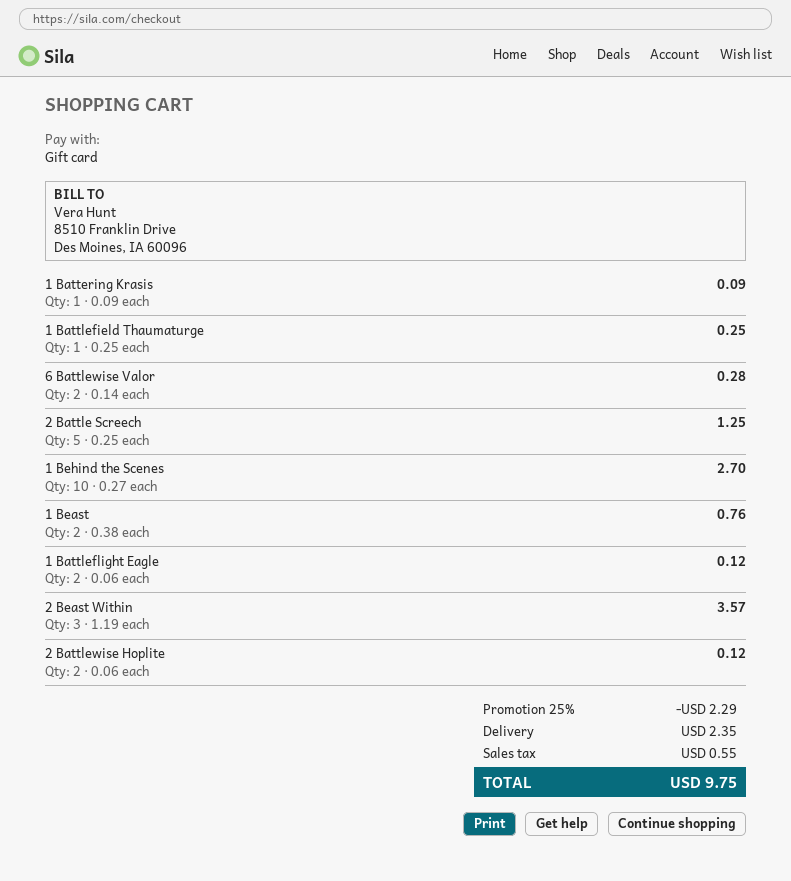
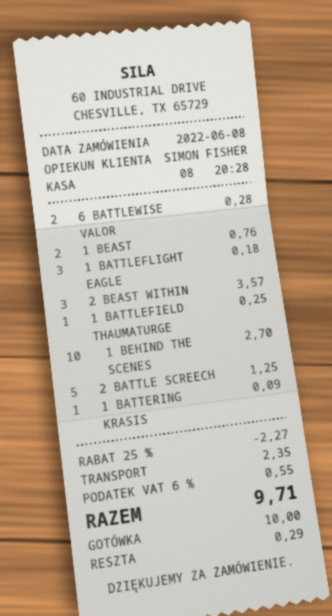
payment method: gift card -> cash
1 Battleflight Eagle: 2 for 0.12 -> 3 for 0.18
2 Battlewise Hoplite: 2 for 0.12 -> none
discount: 25% = 2.29 -> 25% = 2.27
total: 9.75 -> 9.71

